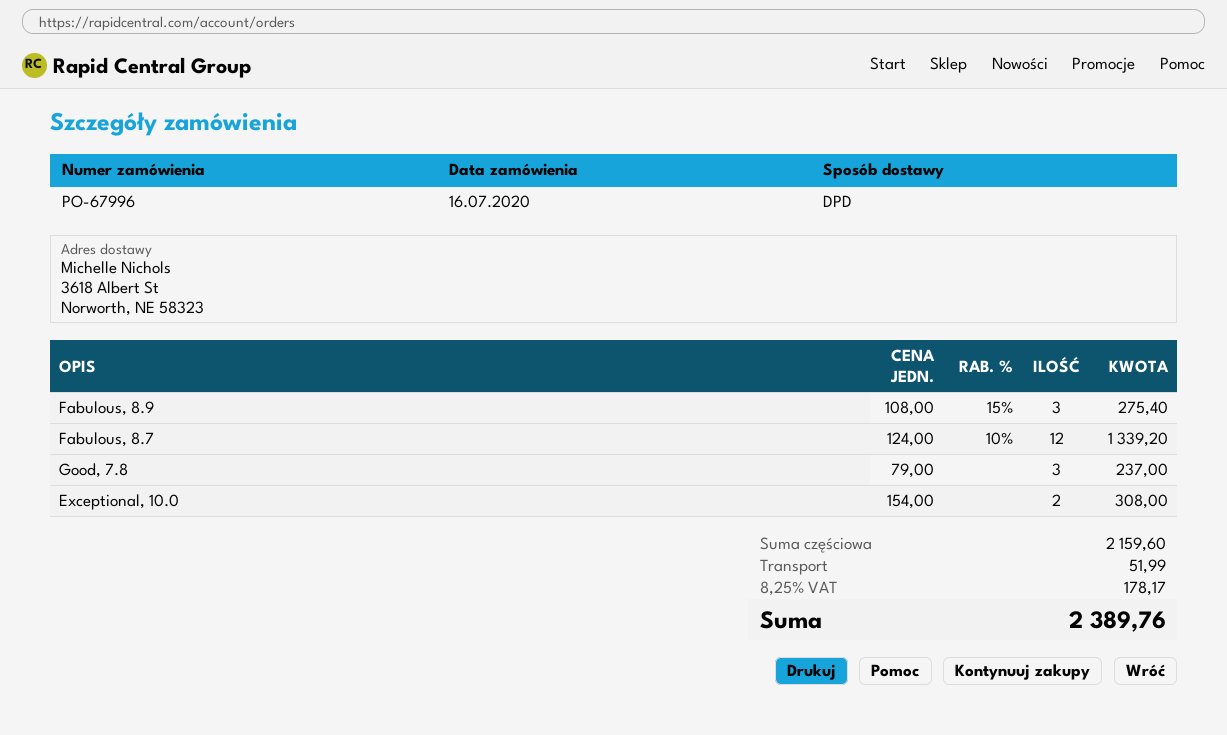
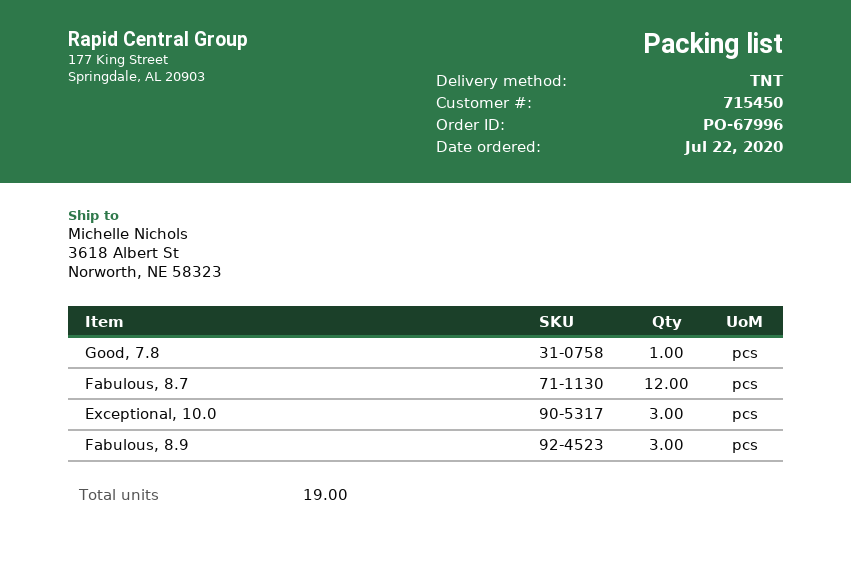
order date: 2020-07-16 -> 2020-07-22
shipping method: DPD -> TNT
Good, 7.8: 3 -> 1
Exceptional, 10.0: 2 -> 3

